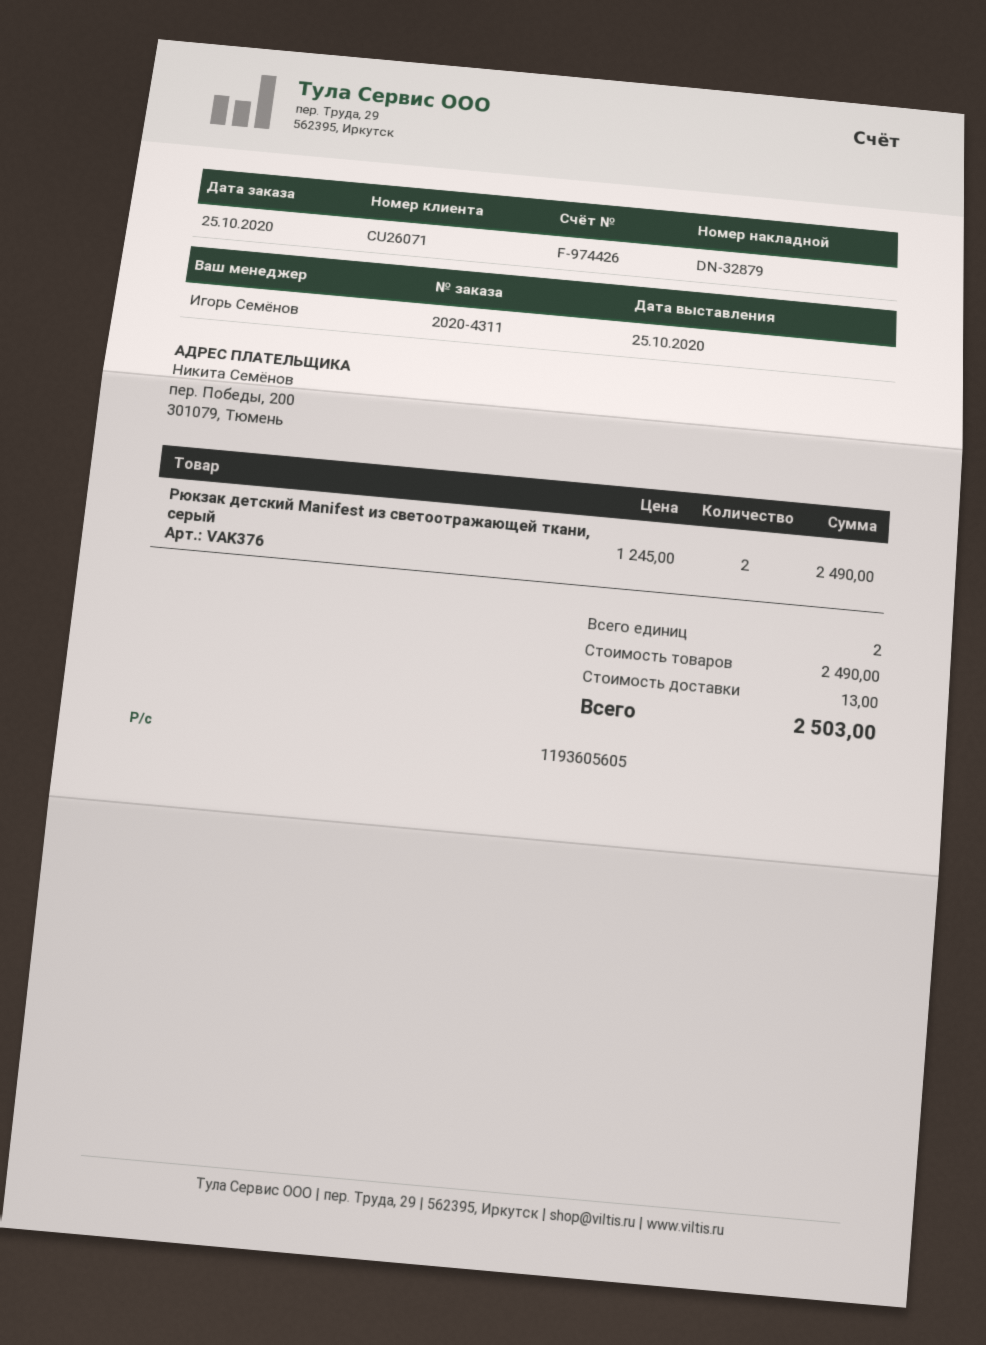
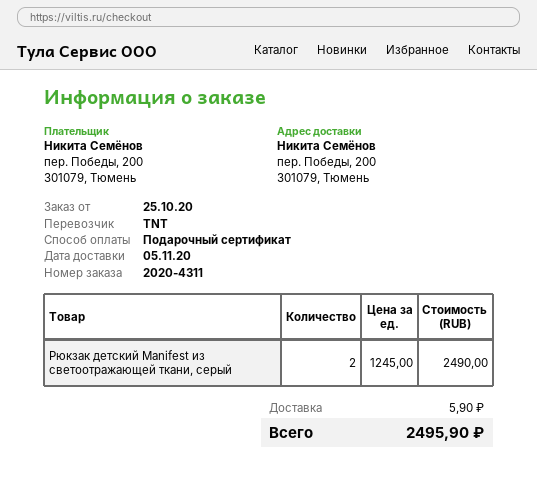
shipping: 13.00 -> 5.90
total: 2503.00 -> 2495.90

